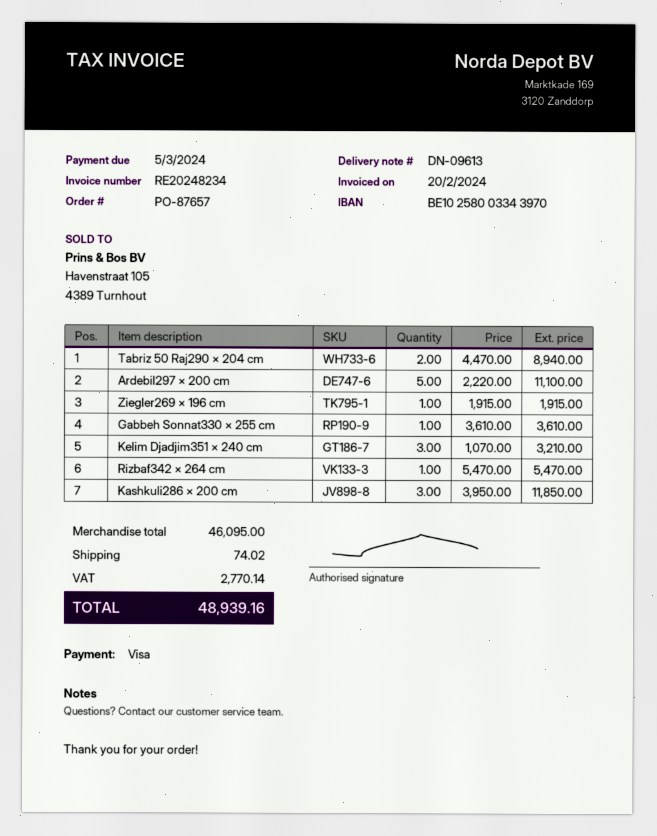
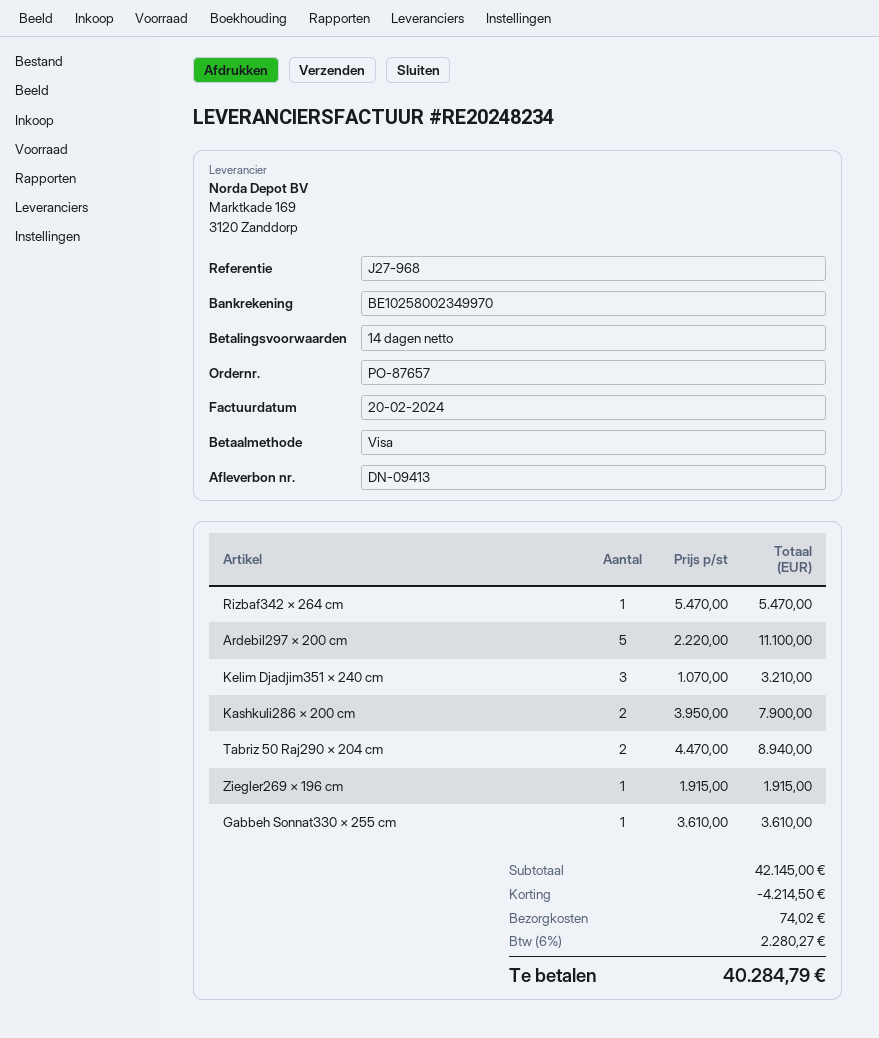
delivery note number: DN-09613 -> DN-09413
bank account: BE10258003343970 -> BE10258002349970
Kashkuli286 × 200 cm: 3 x 3950.00 = 11850.00 -> 2 x 3950.00 = 7900.00
subtotal: 46095.00 -> 42145.00
discount: none -> 4214.50
tax: 2770.14 -> 2280.27
total: 48939.16 -> 40284.79

